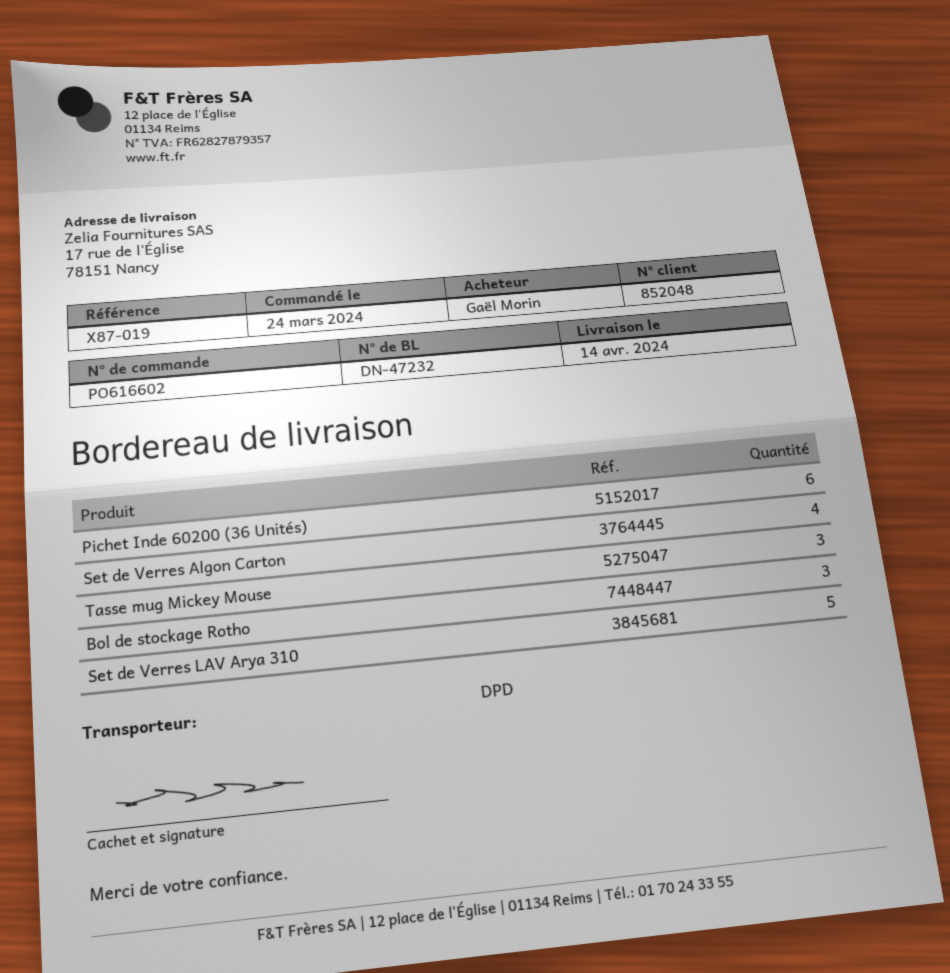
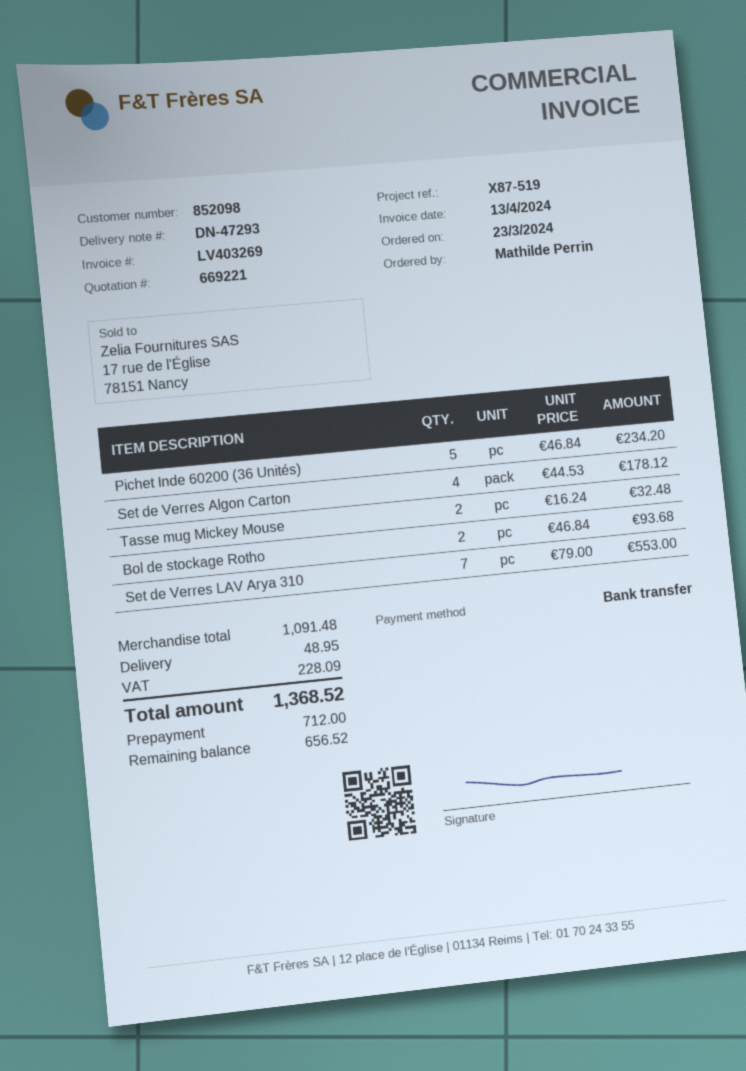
order date: 2024-03-24 -> 2024-03-23
delivery note number: DN-47232 -> DN-47293
customer number: 852048 -> 852098
reference: X87-019 -> X87-519
ordered by: Gaël Morin -> Mathilde Perrin
Pichet Inde 60200 (36 Unités): 6 -> 5
Tasse mug Mickey Mouse: 3 -> 2
Bol de stockage Rotho: 3 -> 2
Set de Verres LAV Arya 310: 5 -> 7

